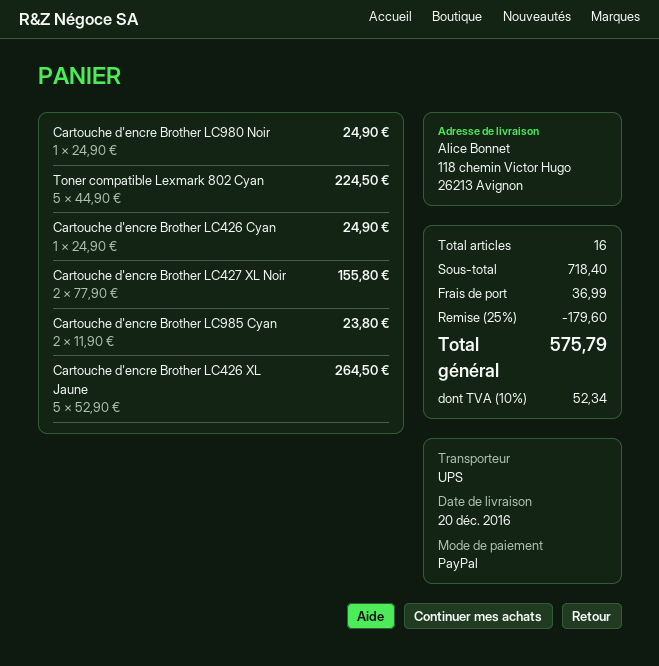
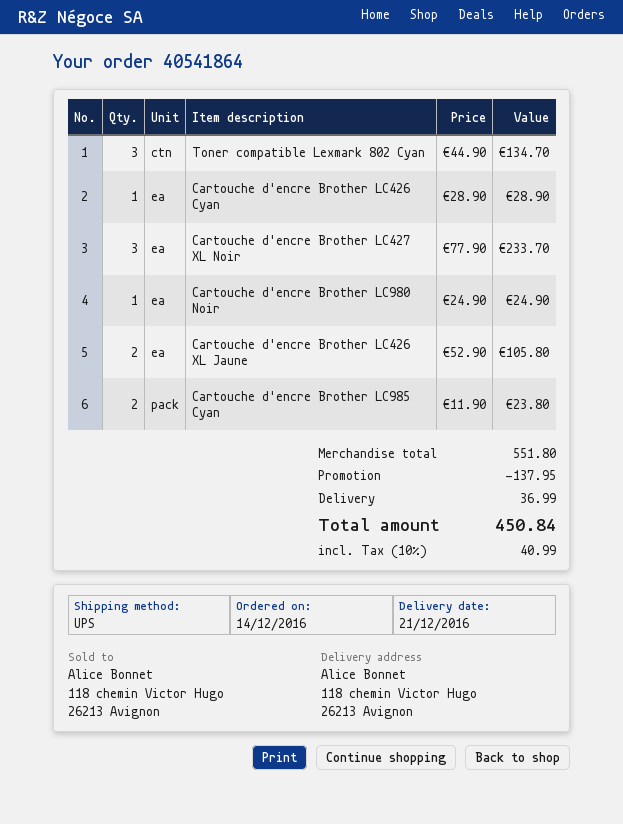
delivery date: 2016-12-20 -> 2016-12-21
Toner compatible Lexmark 802 Cyan: 5 x 44.90 = 224.50 -> 3 x 44.90 = 134.70
Cartouche d'encre Brother LC426 Cyan: 1 x 24.90 = 24.90 -> 1 x 28.90 = 28.90
Cartouche d'encre Brother LC427 XL Noir: 2 x 77.90 = 155.80 -> 3 x 77.90 = 233.70
Cartouche d'encre Brother LC426 XL Jaune: 5 x 52.90 = 264.50 -> 2 x 52.90 = 105.80
subtotal: 718.40 -> 551.80
discount: 179.60 -> 137.95
tax: 10% = 52.34 -> 10% = 40.99
total: 575.79 -> 450.84

